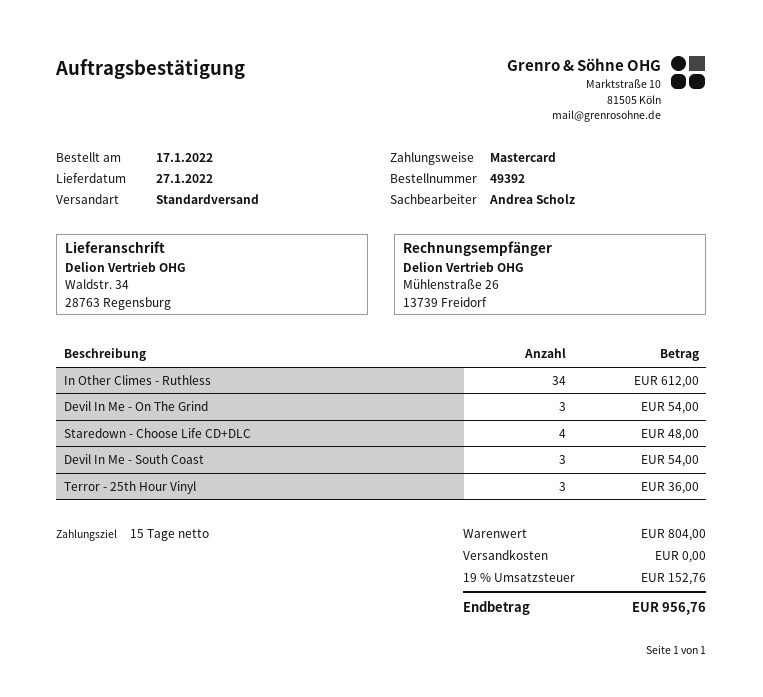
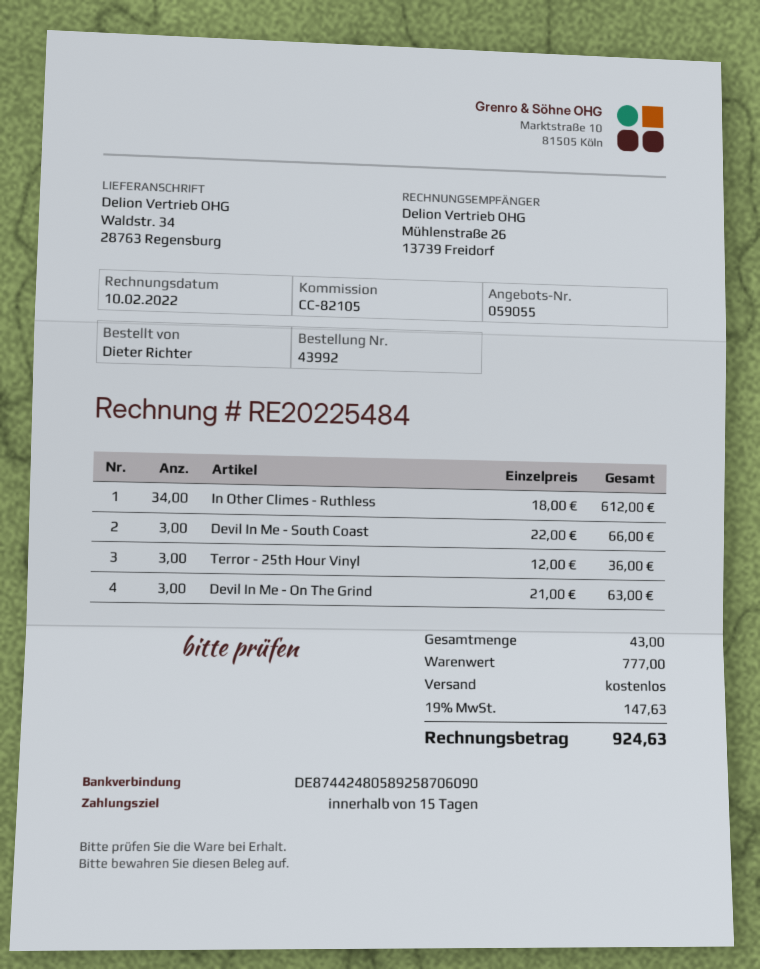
order number: 49392 -> 43992
Devil In Me - On The Grind: 3 for 54.00 -> 3 for 63.00
Staredown - Choose Life CD+DLC: 4 for 48.00 -> none
Devil In Me - South Coast: 3 for 54.00 -> 3 for 66.00
subtotal: 804.00 -> 777.00
tax: 19% = 152.76 -> 19% = 147.63
total: 956.76 -> 924.63

